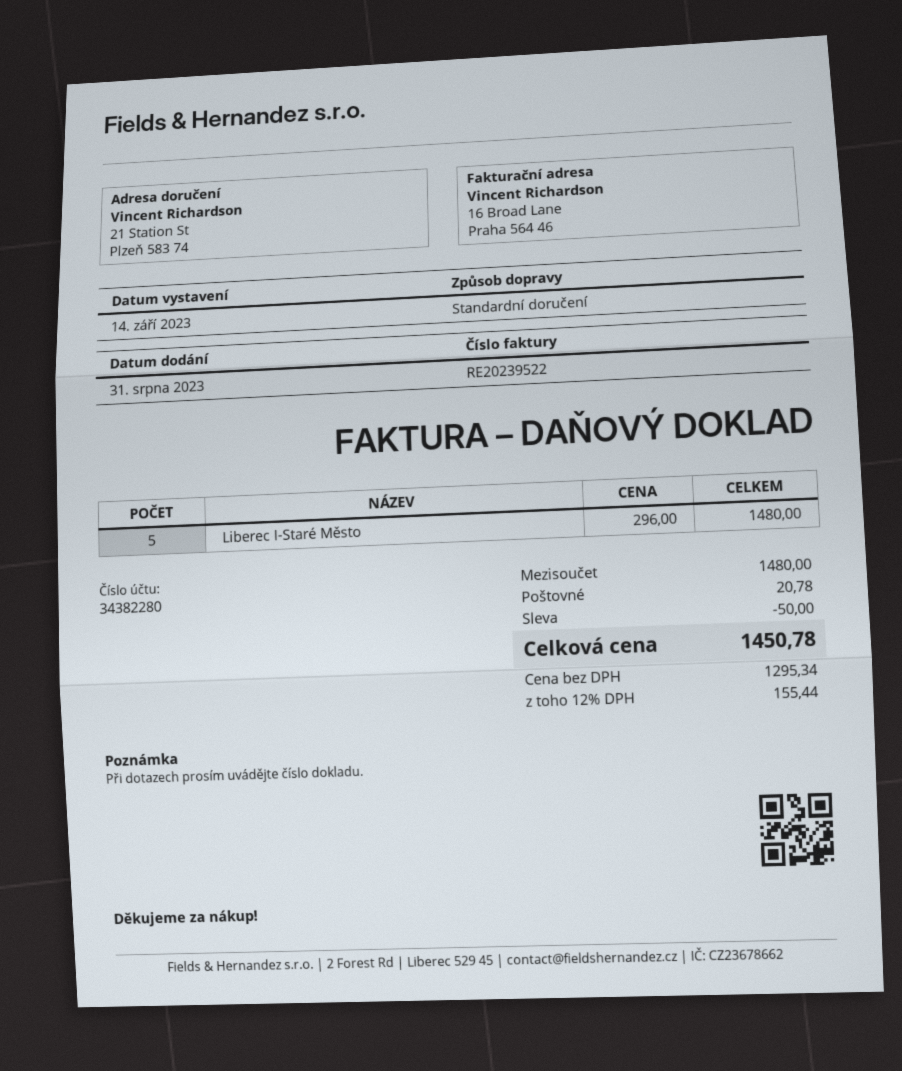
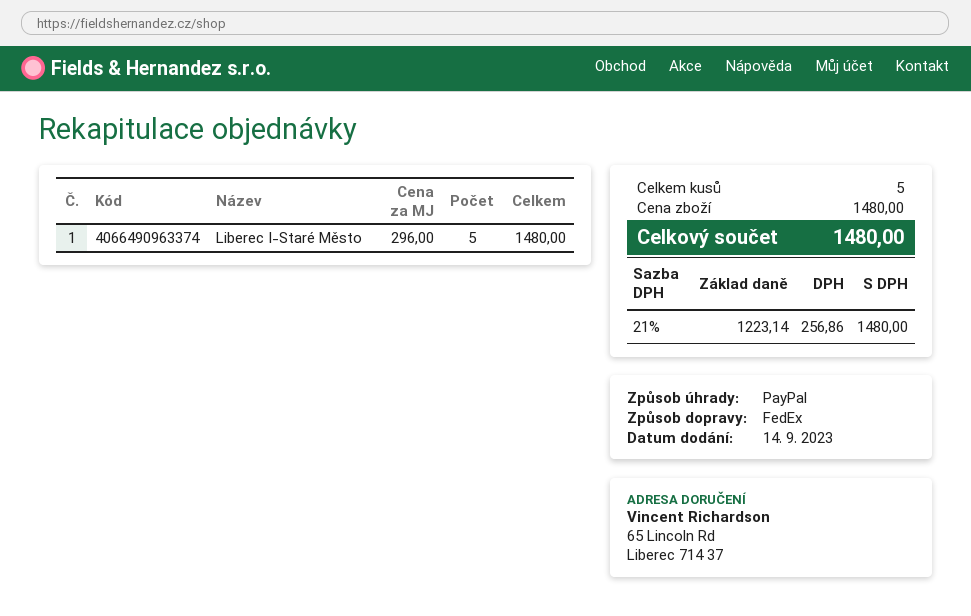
delivery date: 2023-08-31 -> 2023-09-14
shipping method: standard -> FedEx
ship to: 21 Station St, Plzeň 583 74 -> 65 Lincoln Rd, Liberec 714 37
discount: 50.00 -> none
shipping: 20.78 -> none
net: 1295.34 -> 1223.14
tax: 12% = 155.44 -> 21% = 256.86
total: 1450.78 -> 1480.00

